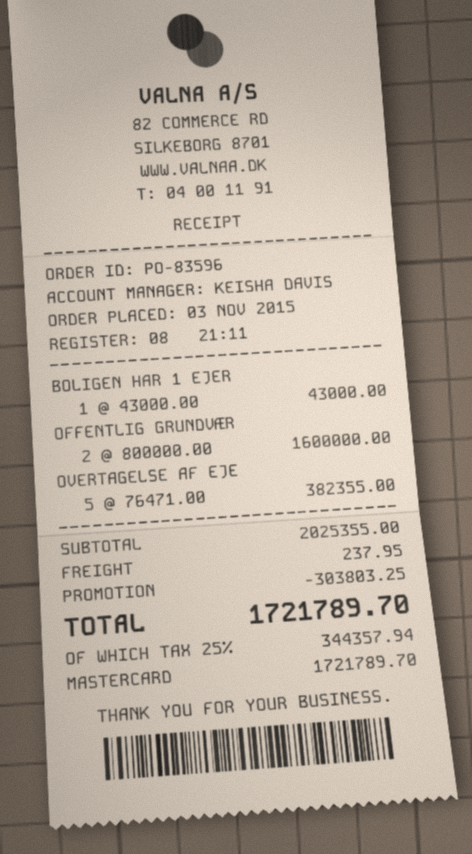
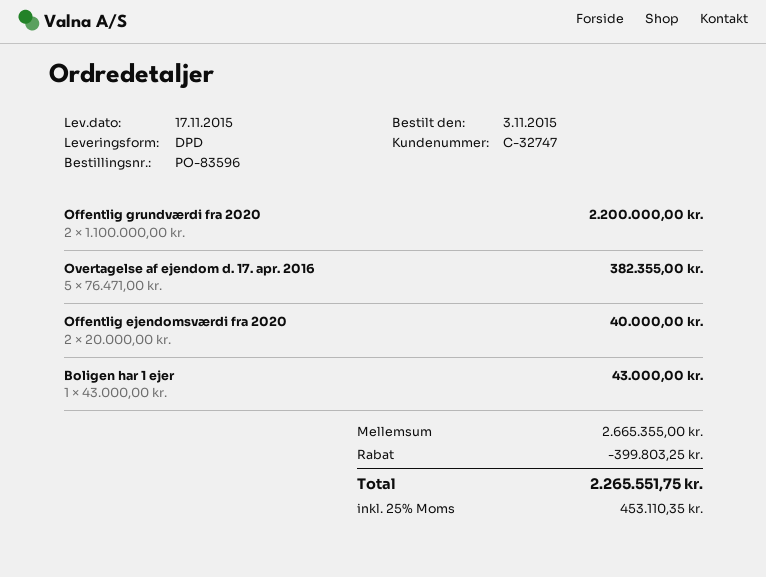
OFFENTLIG GRUNDVÆR: 2 x 800000.00 = 1600000.00 -> 2 x 1100000.00 = 2200000.00
Offentlig ejendomsværdi fra 2020: none -> 2 x 20000.00 = 40000.00
subtotal: 2025355.00 -> 2665355.00
discount: 303803.25 -> 399803.25
shipping: 237.95 -> none
tax: 25% = 344357.94 -> 25% = 453110.35
total: 1721789.70 -> 2265551.75

